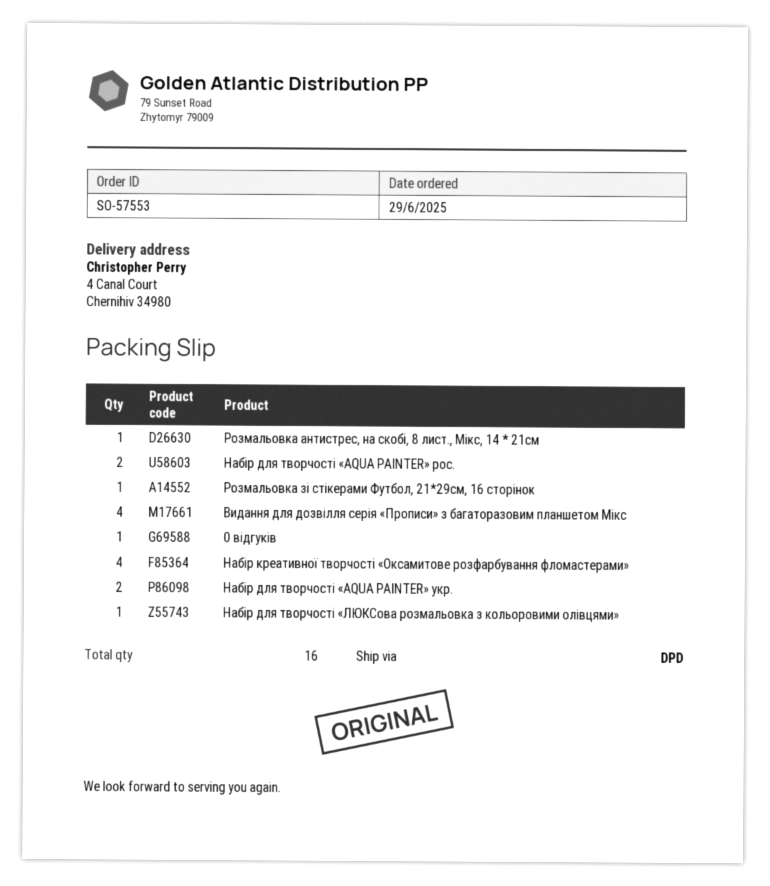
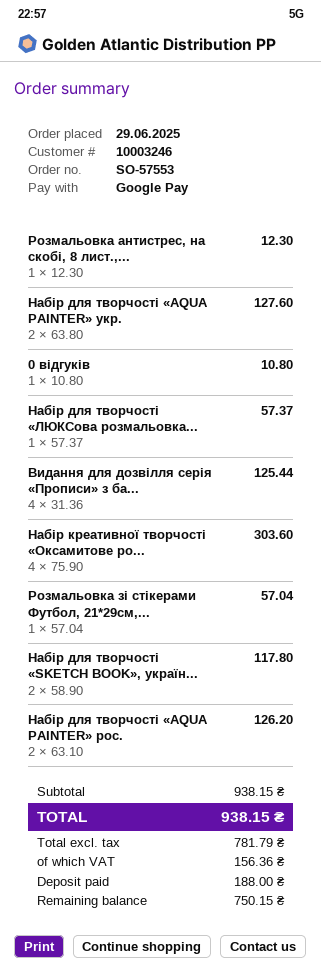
Набір для творчості «SKETCH BOOK», україн...: none -> 2

